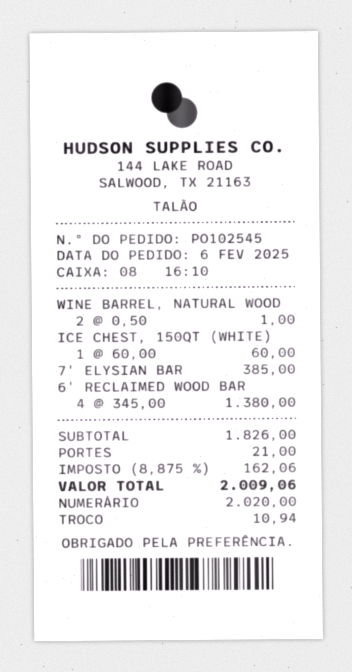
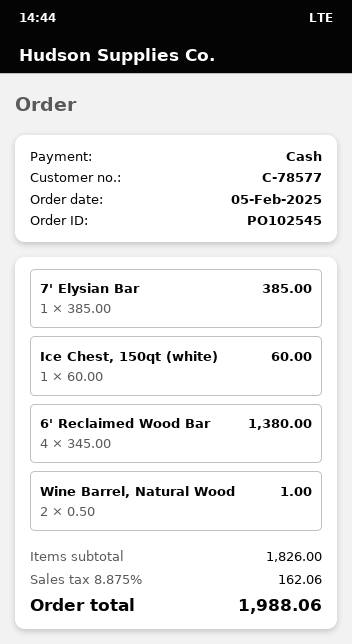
order date: 2025-02-06 -> 2025-02-05
shipping: 21.00 -> none
total: 2009.06 -> 1988.06

